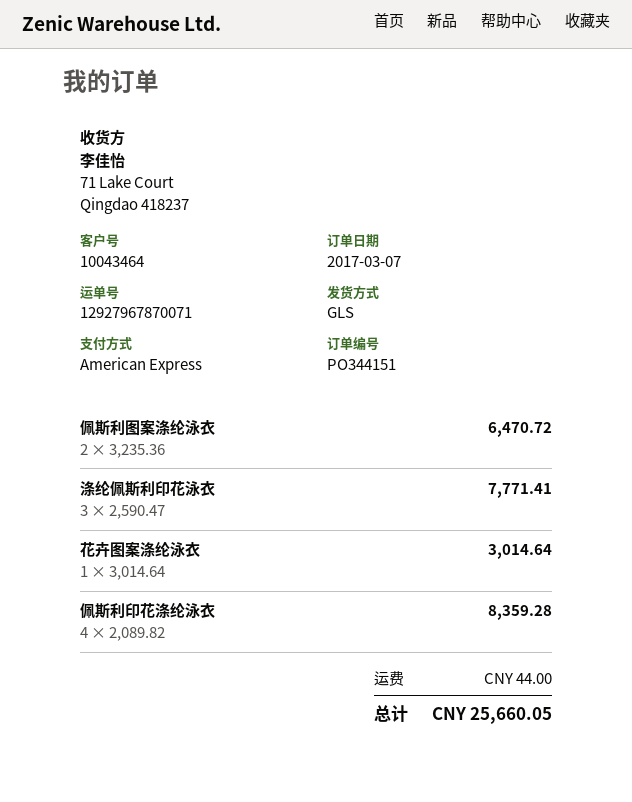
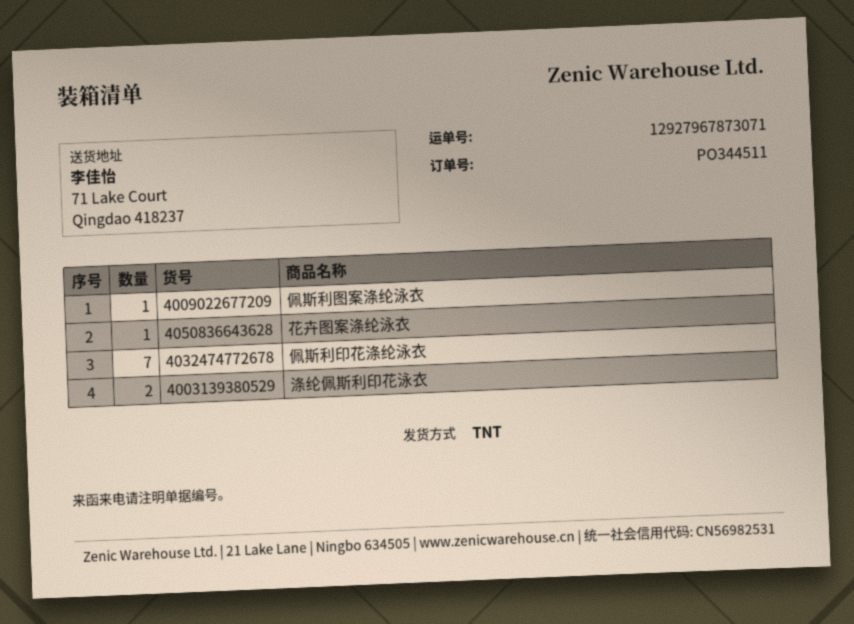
order number: PO344151 -> PO344511
shipping method: GLS -> TNT
tracking number: 12927967870071 -> 12927967873071
佩斯利图案涤纶泳衣: 2 -> 1
涤纶佩斯利印花泳衣: 3 -> 2
佩斯利印花涤纶泳衣: 4 -> 7

